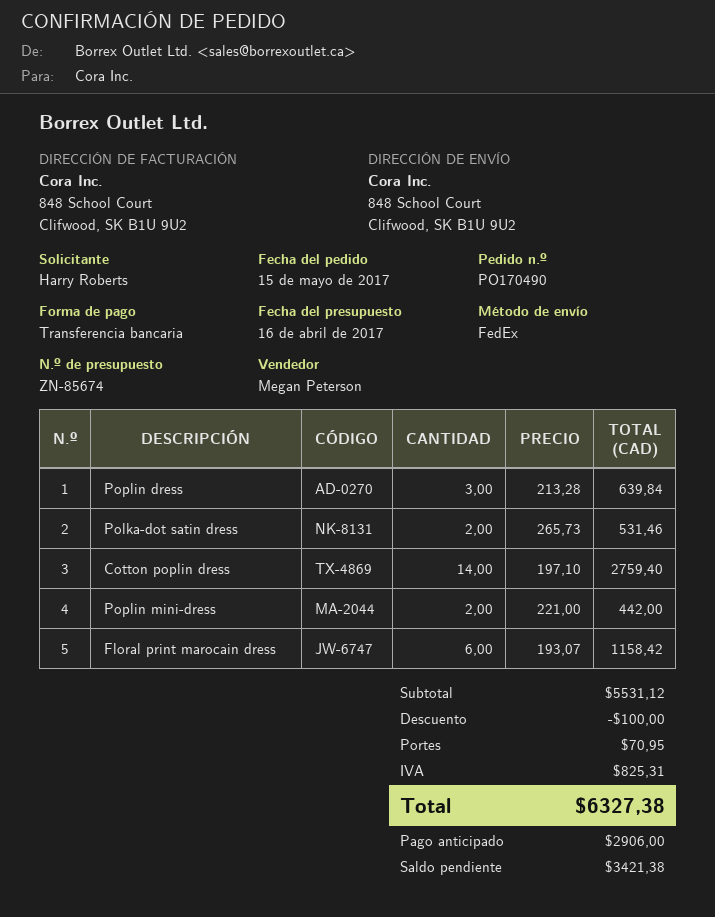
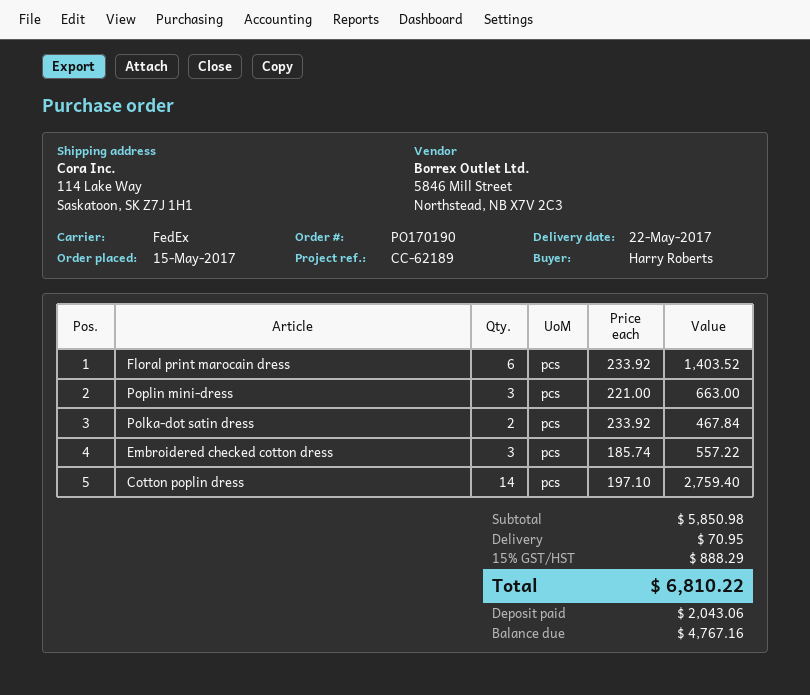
order number: PO170490 -> PO170190
ship to: 848 School Court, Clifwood, SK B1U 9U2 -> 114 Lake Way, Saskatoon, SK Z7J 1H1
Poplin dress: 3 x 213.28 = 639.84 -> none
Polka-dot satin dress: 2 x 265.73 = 531.46 -> 2 x 233.92 = 467.84
Poplin mini-dress: 2 x 221.00 = 442.00 -> 3 x 221.00 = 663.00
Floral print marocain dress: 6 x 193.07 = 1158.42 -> 6 x 233.92 = 1403.52
Embroidered checked cotton dress: none -> 3 x 185.74 = 557.22
subtotal: 5531.12 -> 5850.98
discount: 100.00 -> none
tax: 825.31 -> 888.29
total: 6327.38 -> 6810.22
deposit: 2906.00 -> 2043.06
balance: 3421.38 -> 4767.16

